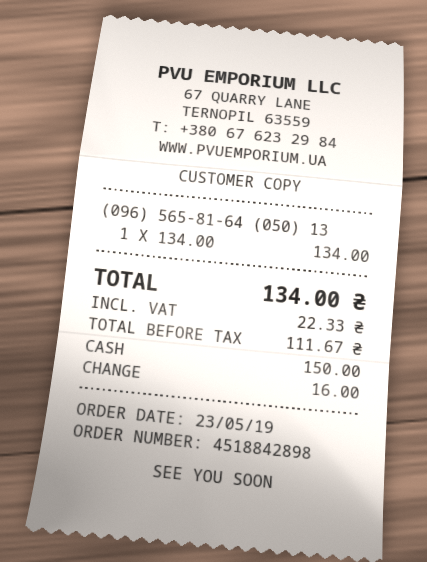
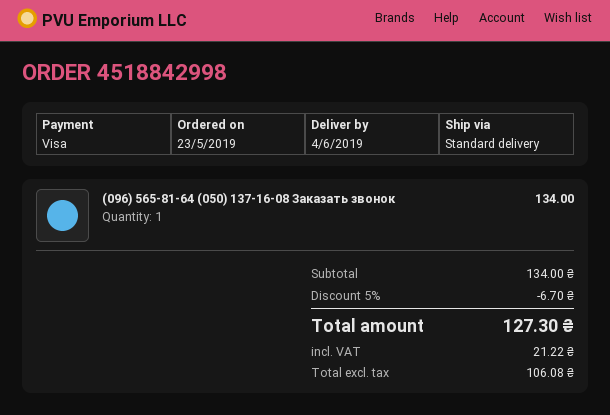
order number: 4518842898 -> 4518842998
payment method: cash -> Visa
discount: none -> 5% = 6.70
net: 111.67 -> 106.08
tax: 22.33 -> 21.22
total: 134.00 -> 127.30

